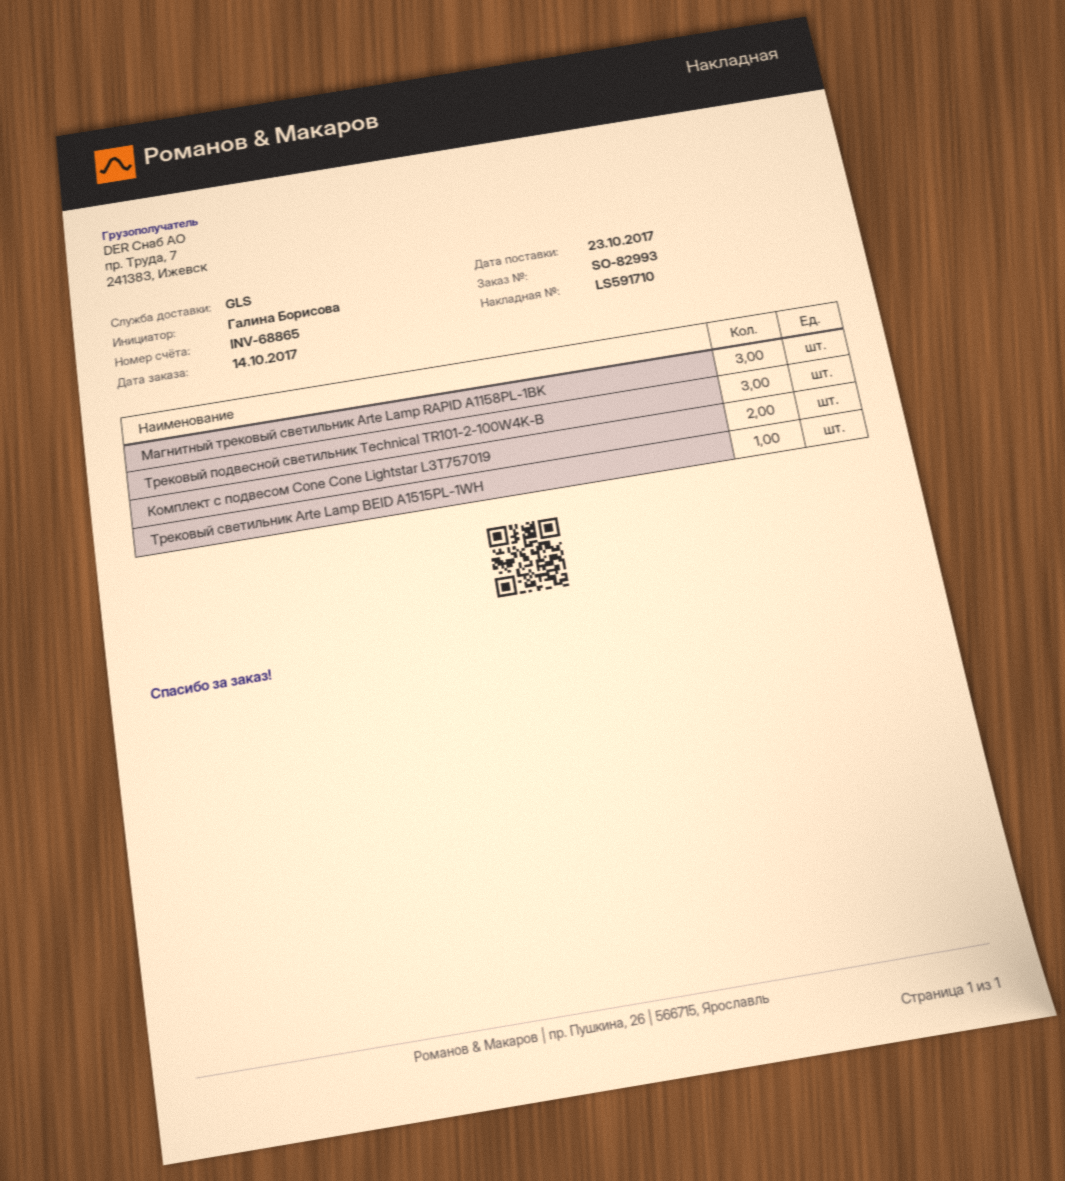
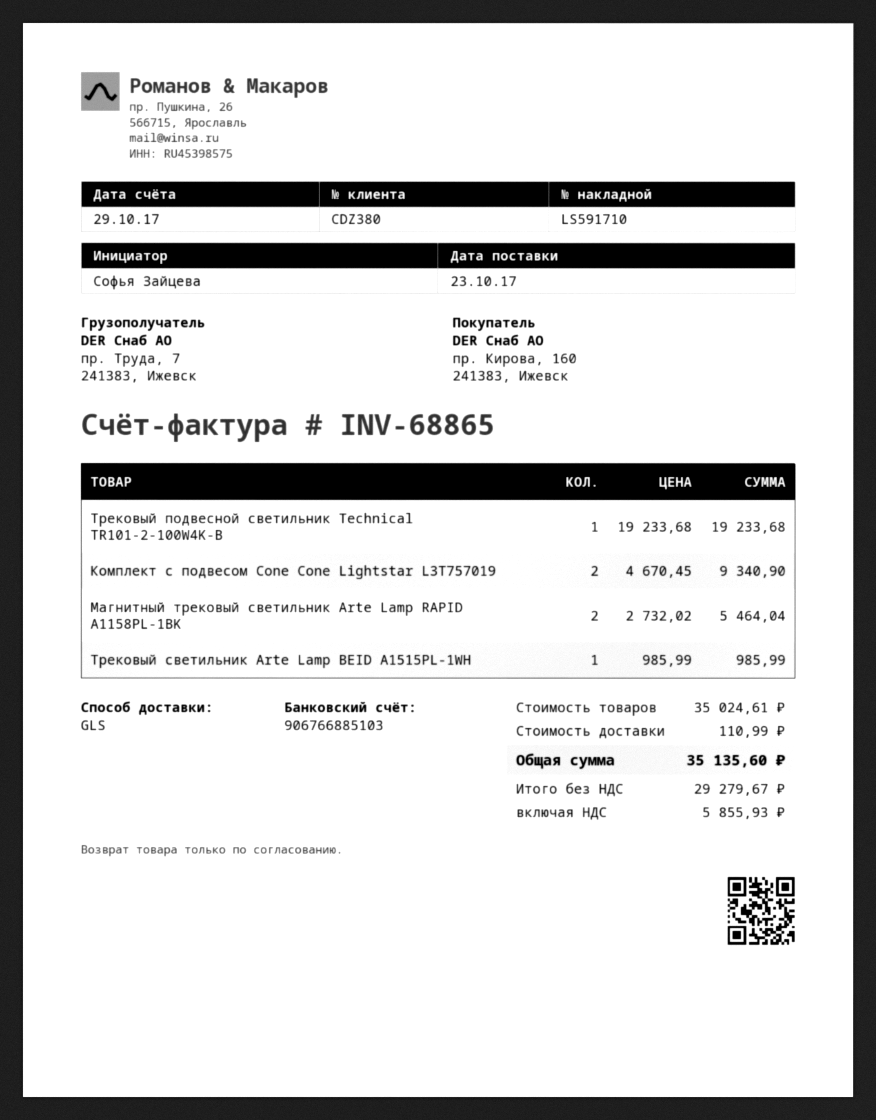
ordered by: Галина Борисова -> Софья Зайцева
Магнитный трековый светильник Arte Lamp RAPID A1158PL-1BK: 3 -> 2
Трековый подвесной светильник Technical TR101-2-100W4K-B: 3 -> 1

